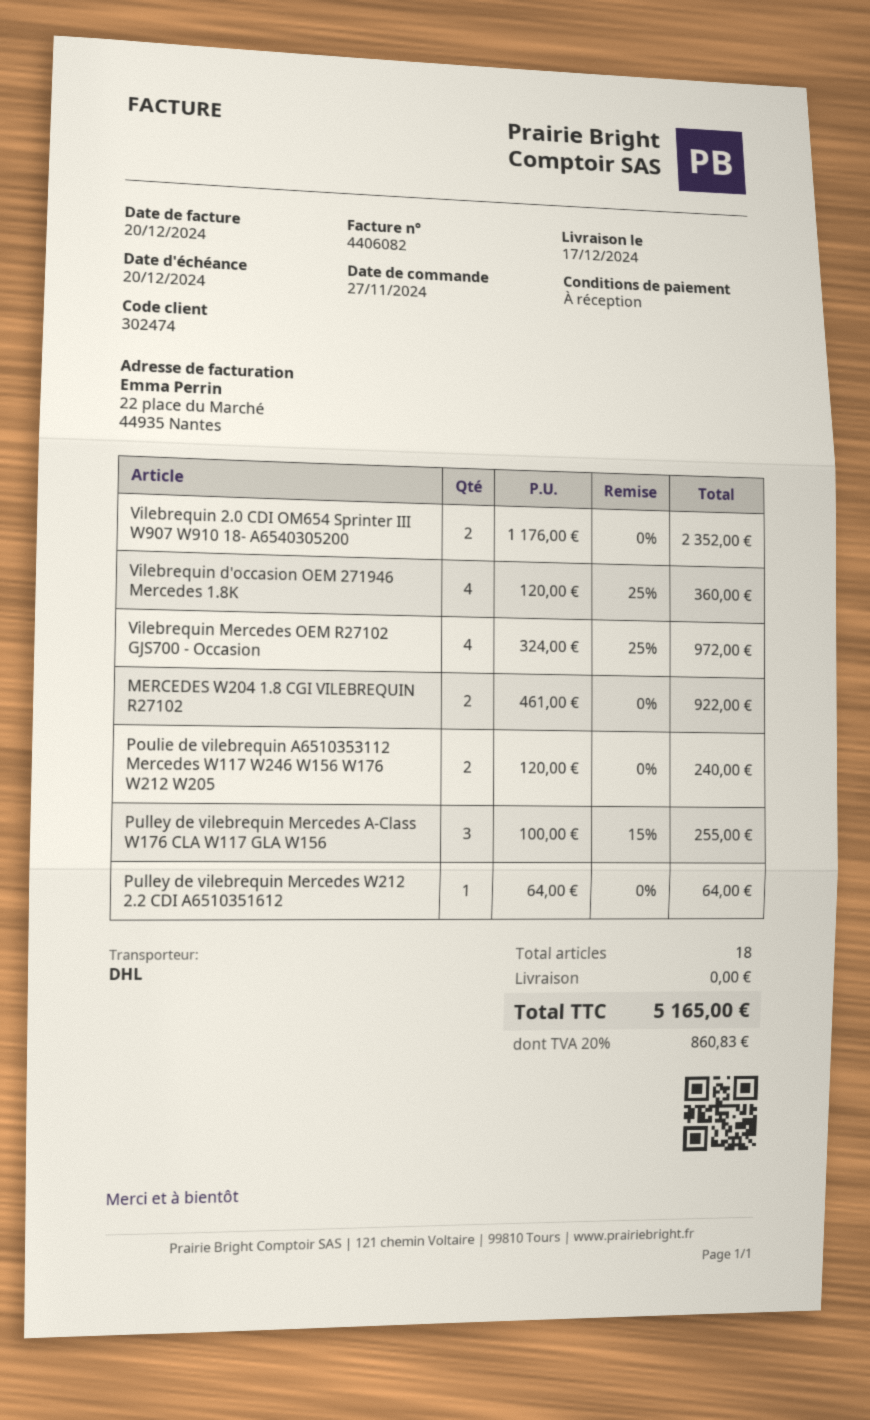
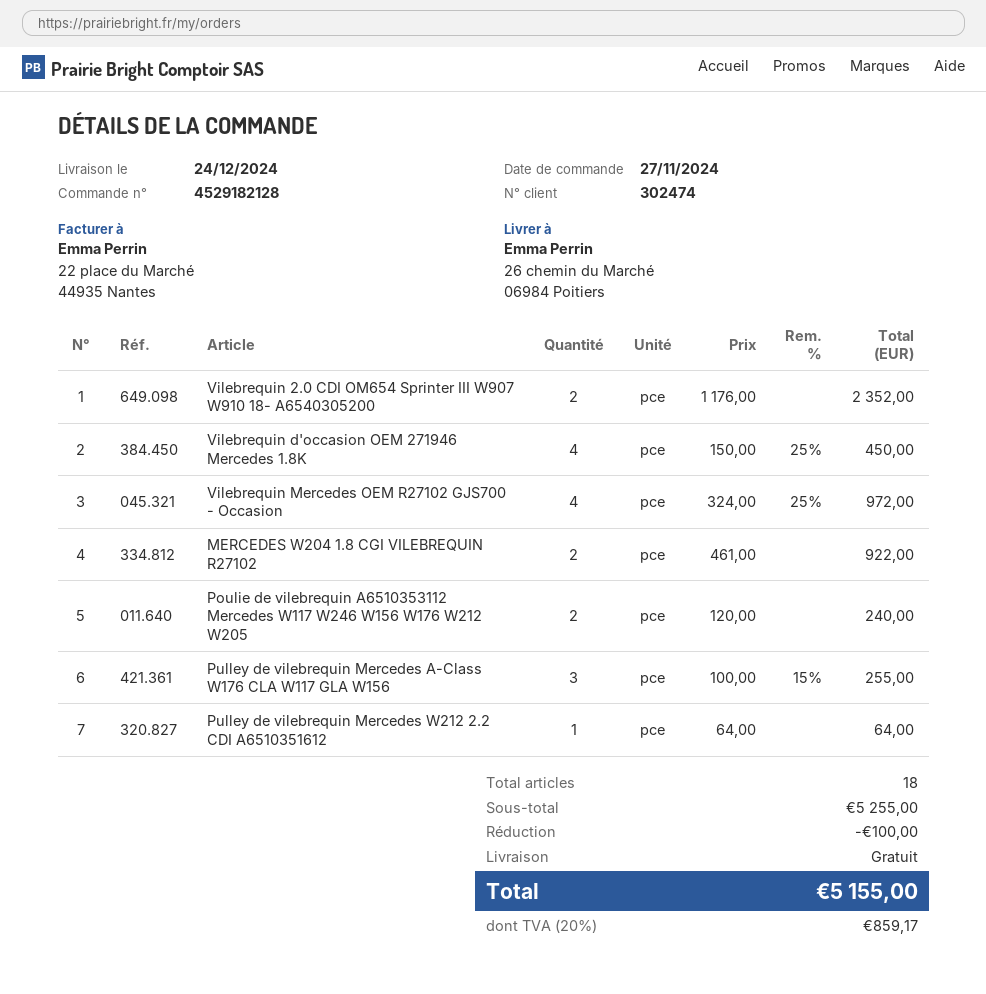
delivery date: 2024-12-17 -> 2024-12-24
Vilebrequin d'occasion OEM 271946 Mercedes 1.8K: 4 x 120.00 - 25% = 360.00 -> 4 x 150.00 - 25% = 450.00
discount: none -> 100.00
tax: 20% = 860.83 -> 20% = 859.17
total: 5165.00 -> 5155.00

